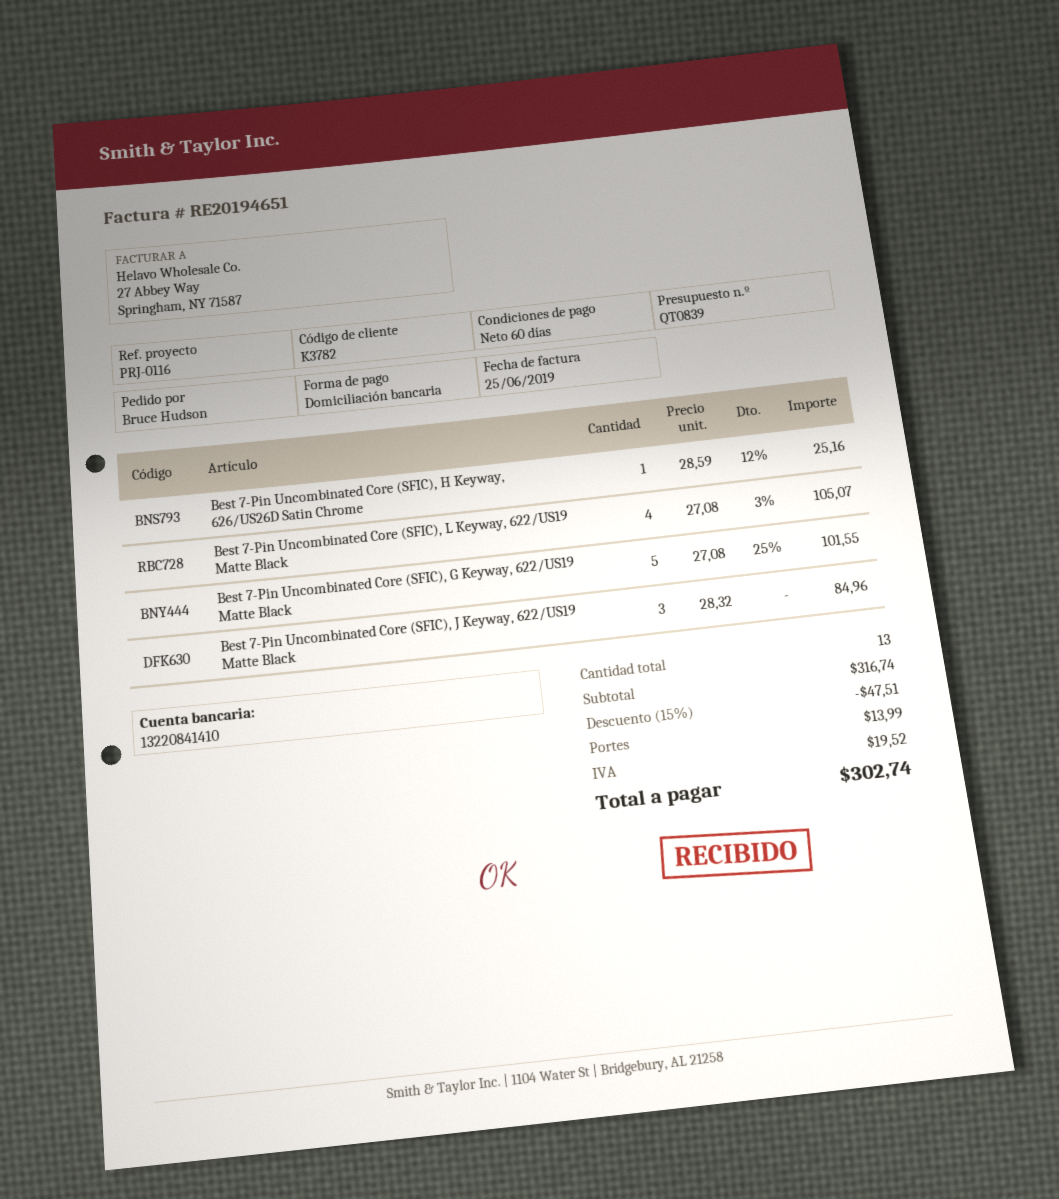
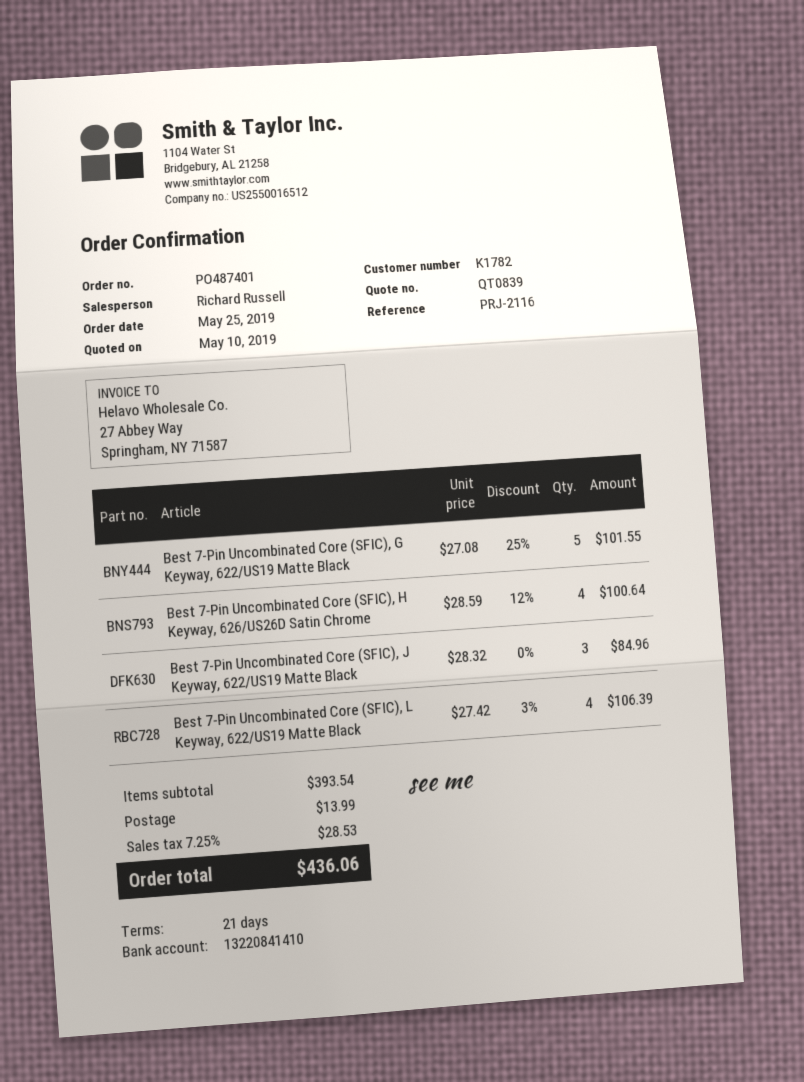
payment terms: 60 days -> 21 days
customer number: K3782 -> K1782
reference: PRJ-0116 -> PRJ-2116
Best 7-Pin Uncombinated Core (SFIC), H Keyway, 626/US26D Satin Chrome: 1 x 28.59 - 12% = 25.16 -> 4 x 28.59 - 12% = 100.64
Best 7-Pin Uncombinated Core (SFIC), L Keyway, 622/US19 Matte Black: 4 x 27.08 - 3% = 105.07 -> 4 x 27.42 - 3% = 106.39
subtotal: 316.74 -> 393.54
discount: 15% = 47.51 -> none
tax: 19.52 -> 28.53
total: 302.74 -> 436.06

